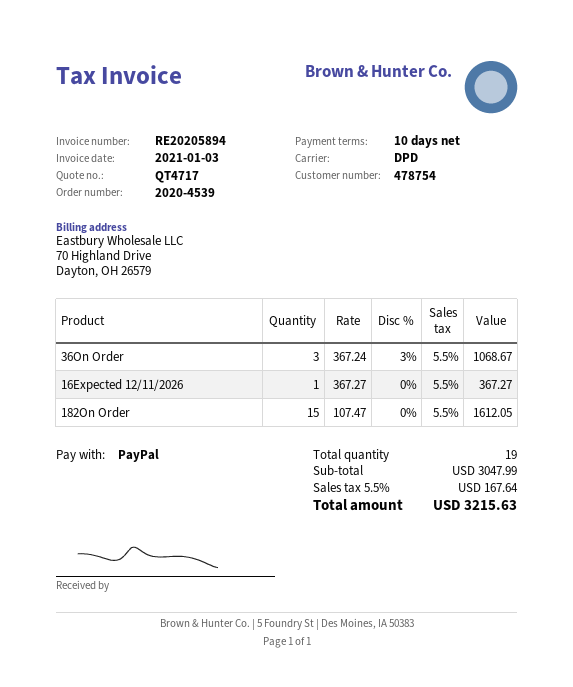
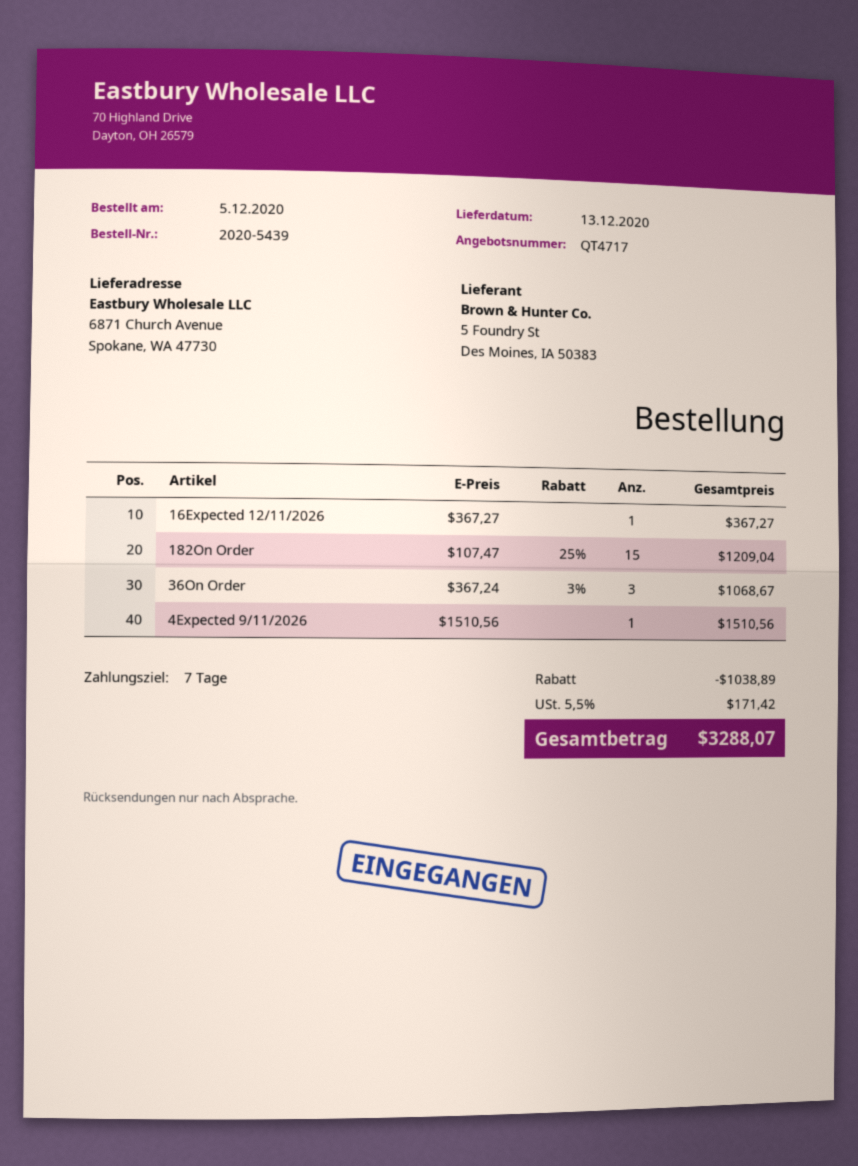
order number: 2020-4539 -> 2020-5439
payment terms: 10 days -> 7 days
182On Order: 15 x 107.47 = 1612.05 -> 15 x 107.47 - 25% = 1209.04
4Expected 9/11/2026: none -> 1 x 1510.56 = 1510.56
discount: none -> 1038.89
tax: 5.5% = 167.64 -> 5.5% = 171.42
total: 3215.63 -> 3288.07

